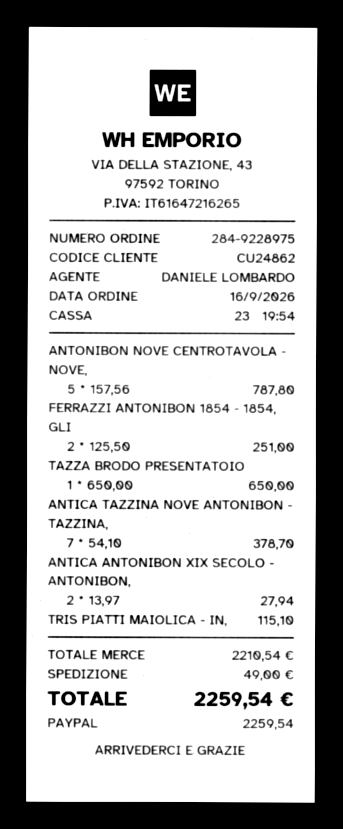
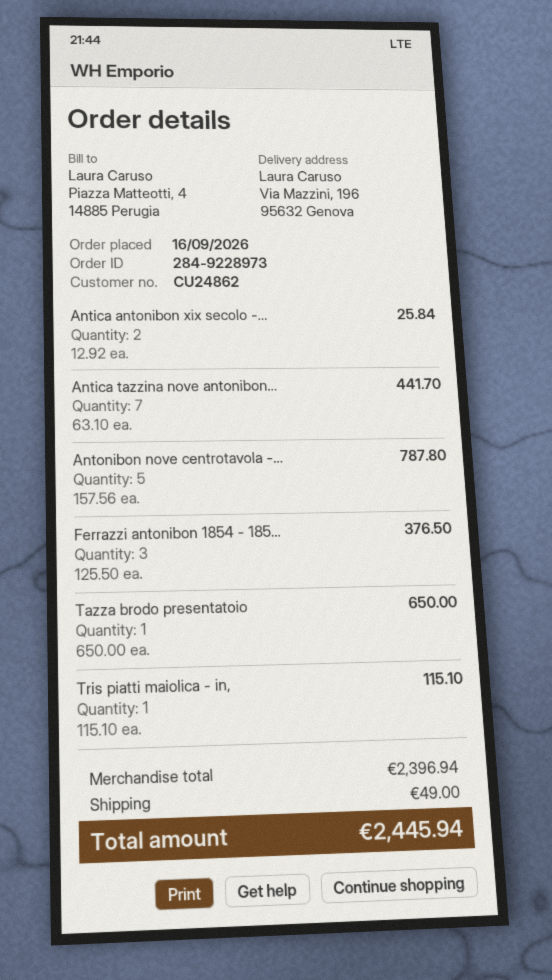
order number: 284-9228975 -> 284-9228973
FERRAZZI ANTONIBON 1854 - 1854, GLI: 2 x 125.50 = 251.00 -> 3 x 125.50 = 376.50
ANTICA TAZZINA NOVE ANTONIBON - TAZZINA,: 7 x 54.10 = 378.70 -> 7 x 63.10 = 441.70
ANTICA ANTONIBON XIX SECOLO - ANTONIBON,: 2 x 13.97 = 27.94 -> 2 x 12.92 = 25.84
subtotal: 2210.54 -> 2396.94
total: 2259.54 -> 2445.94

